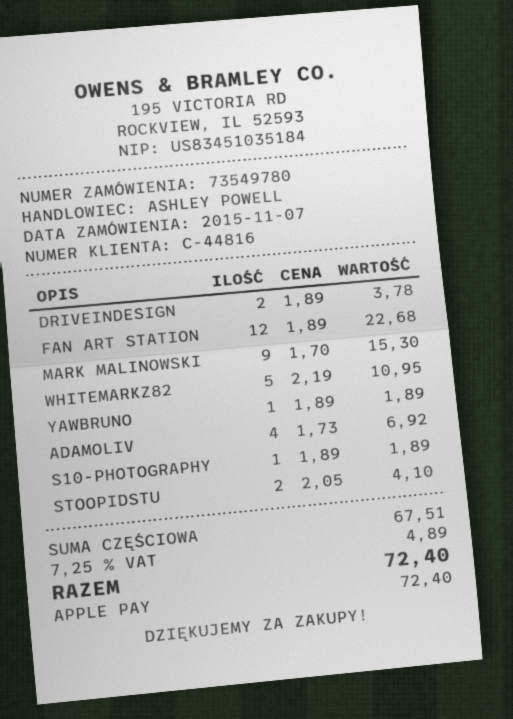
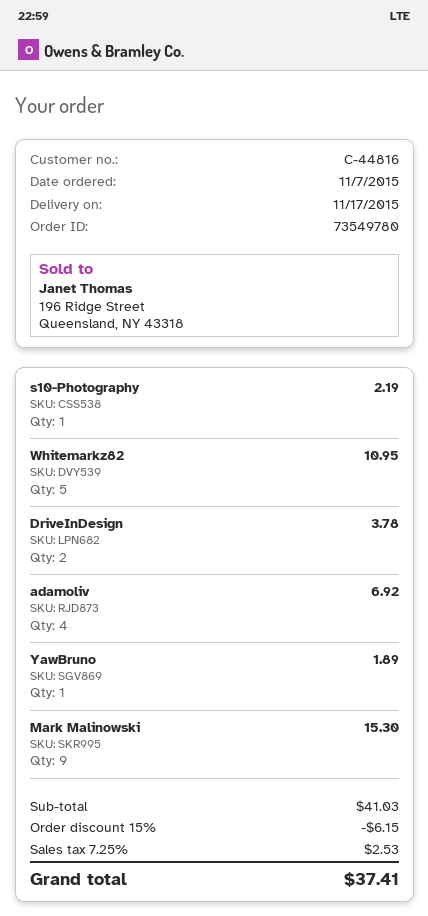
FAN ART STATION: 12 for 22.68 -> none
S10-PHOTOGRAPHY: 1 for 1.89 -> 1 for 2.19
STOOPIDSTU: 2 for 4.10 -> none
subtotal: 67.51 -> 41.03
discount: none -> 15% = 6.15
tax: 7.25% = 4.89 -> 7.25% = 2.53
total: 72.40 -> 37.41

